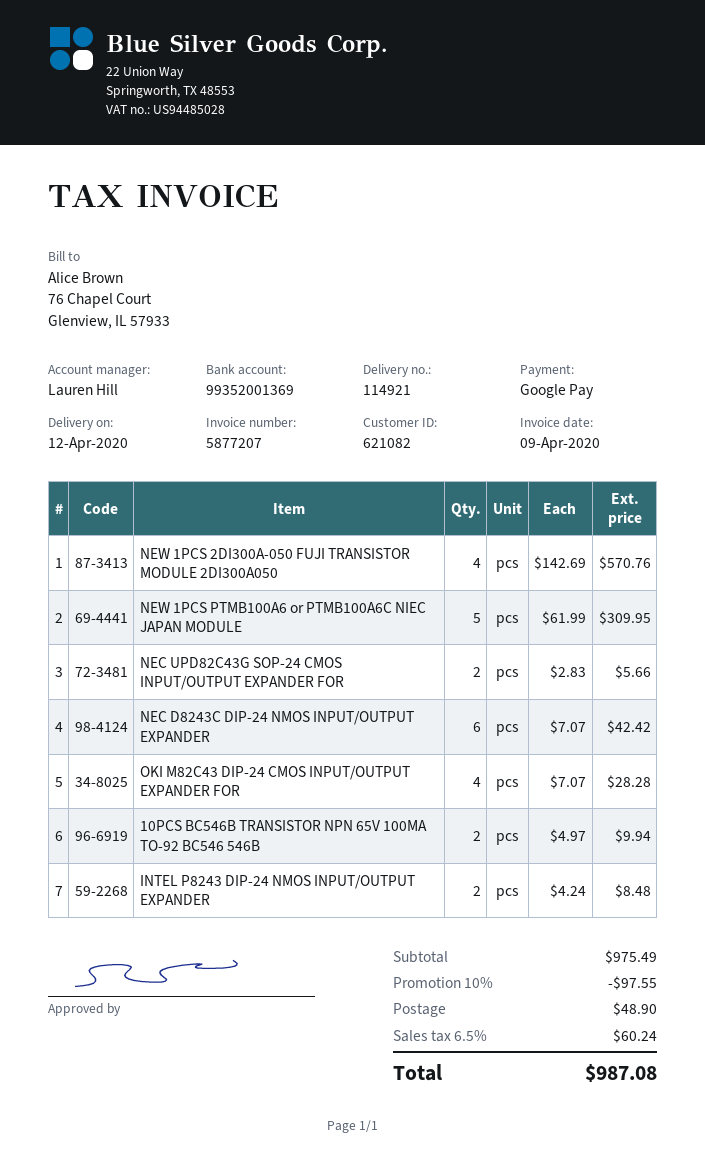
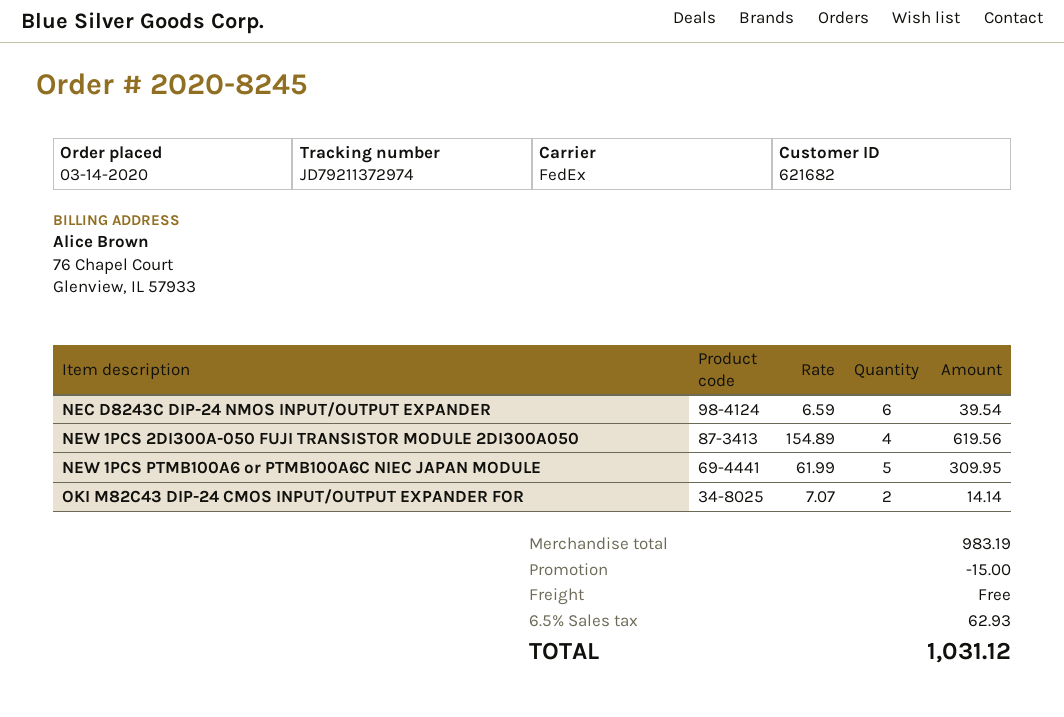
customer number: 621082 -> 621682
NEW 1PCS 2DI300A-050 FUJI TRANSISTOR MODULE 2DI300A050: 4 x 142.69 = 570.76 -> 4 x 154.89 = 619.56
NEC UPD82C43G SOP-24 CMOS INPUT/OUTPUT EXPANDER FOR: 2 x 2.83 = 5.66 -> none
NEC D8243C DIP-24 NMOS INPUT/OUTPUT EXPANDER: 6 x 7.07 = 42.42 -> 6 x 6.59 = 39.54
OKI M82C43 DIP-24 CMOS INPUT/OUTPUT EXPANDER FOR: 4 x 7.07 = 28.28 -> 2 x 7.07 = 14.14
10PCS BC546B TRANSISTOR NPN 65V 100MA TO-92 BC546 546B: 2 x 4.97 = 9.94 -> none
INTEL P8243 DIP-24 NMOS INPUT/OUTPUT EXPANDER: 2 x 4.24 = 8.48 -> none
subtotal: 975.49 -> 983.19
discount: 97.55 -> 15.00
shipping: 48.90 -> 0.00
tax: 6.5% = 60.24 -> 6.5% = 62.93
total: 987.08 -> 1031.12

